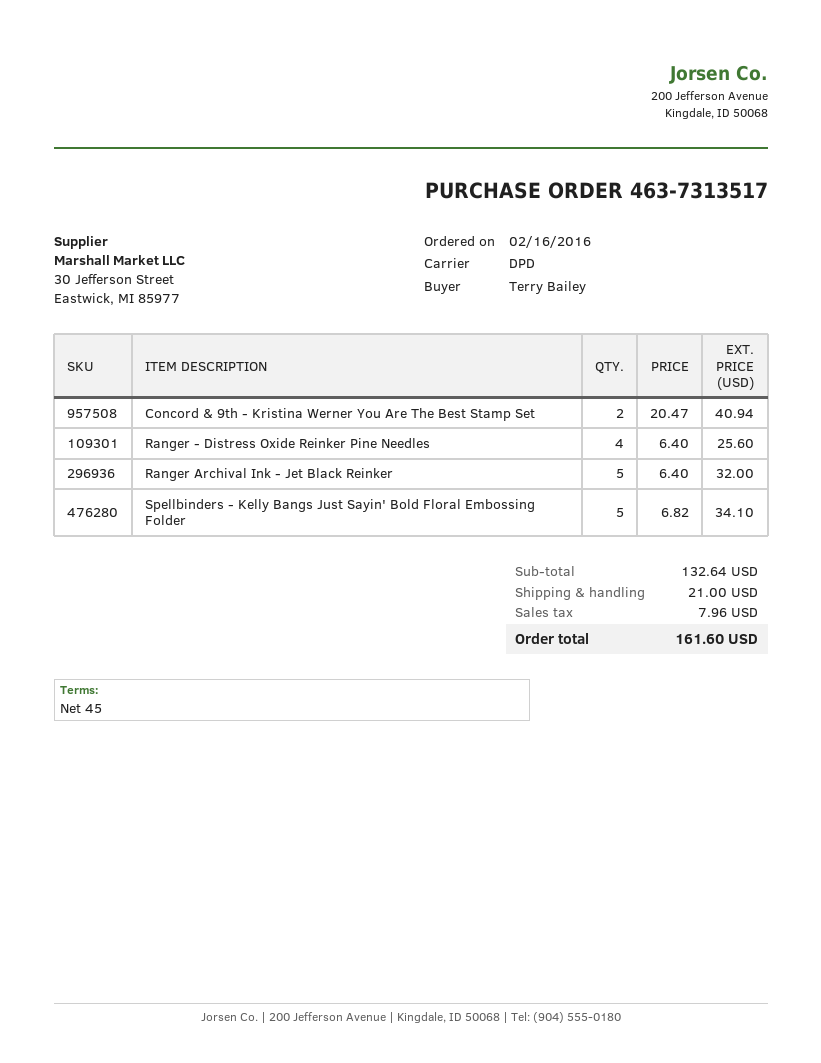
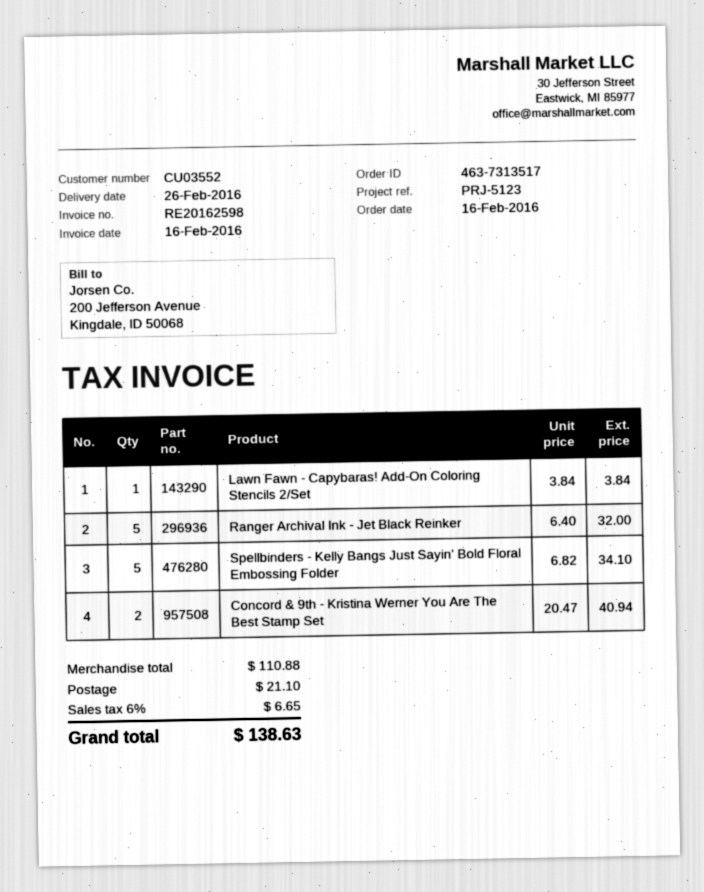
Ranger - Distress Oxide Reinker Pine Needles: 4 x 6.40 = 25.60 -> none
Lawn Fawn - Capybaras! Add-On Coloring Stencils 2/Set: none -> 1 x 3.84 = 3.84
subtotal: 132.64 -> 110.88
shipping: 21.00 -> 21.10
tax: 7.96 -> 6.65
total: 161.60 -> 138.63

